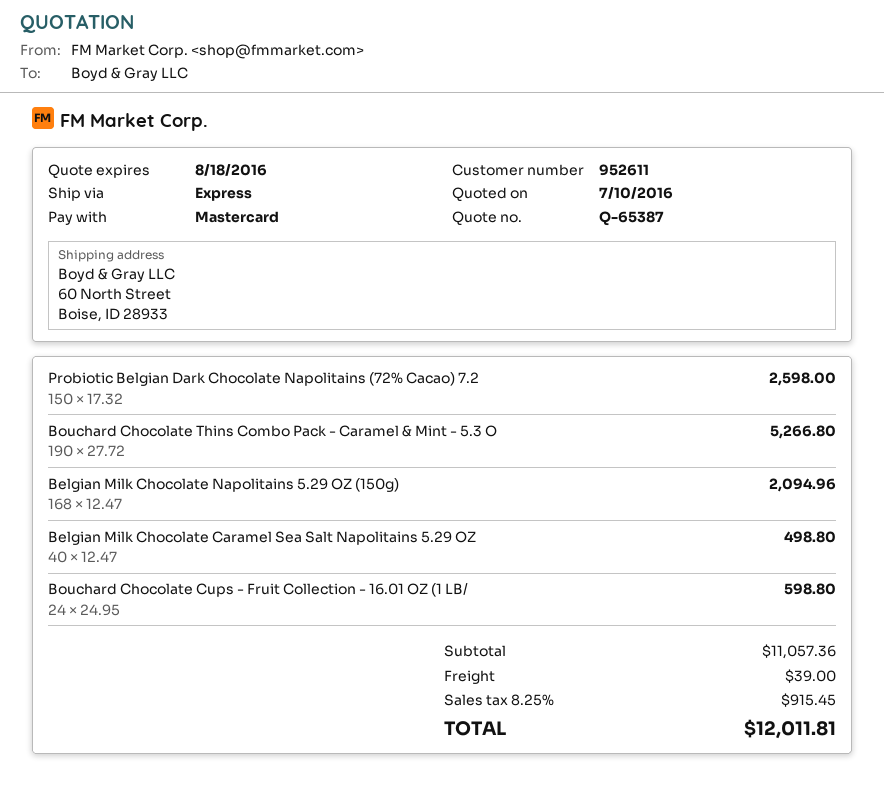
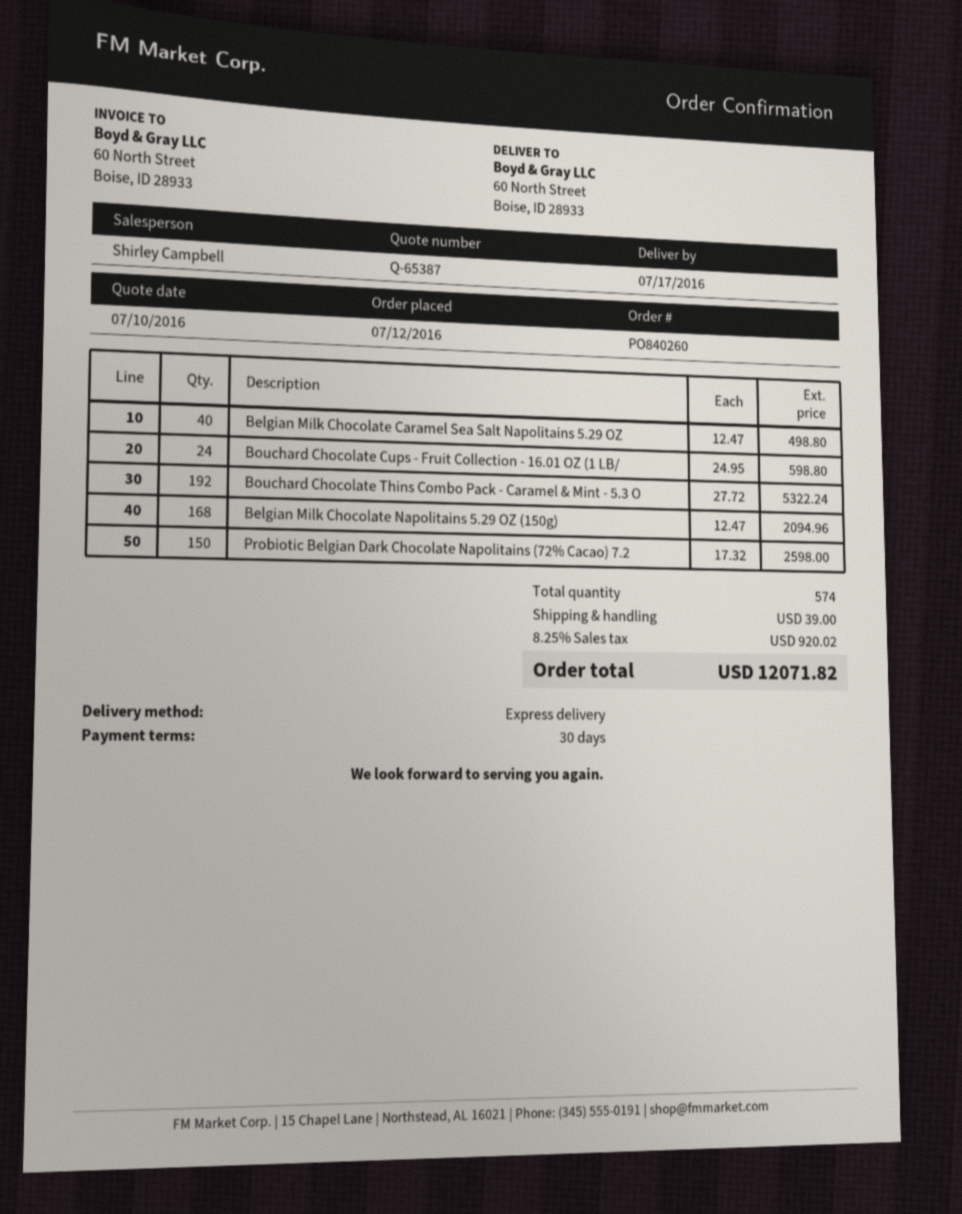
Bouchard Chocolate Thins Combo Pack - Caramel & Mint - 5.3 O: 190 x 27.72 = 5266.80 -> 192 x 27.72 = 5322.24
tax: 8.25% = 915.45 -> 8.25% = 920.02
total: 12011.81 -> 12071.82

